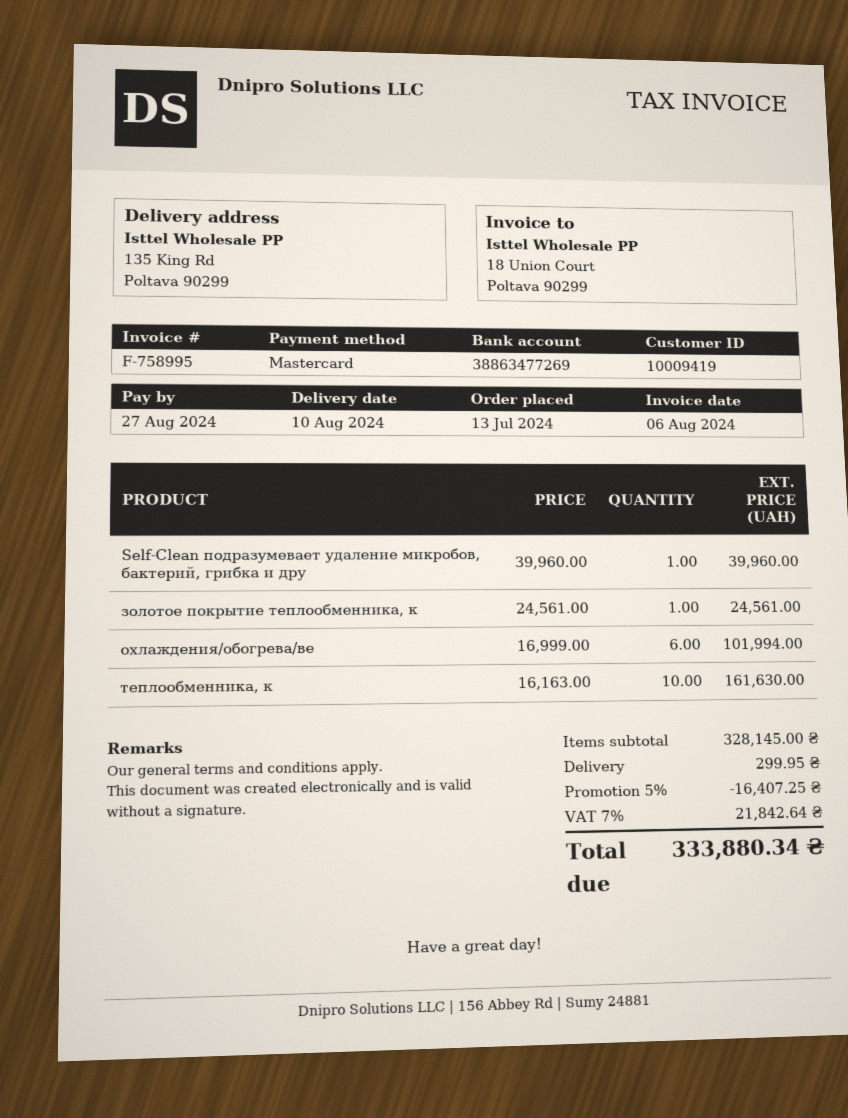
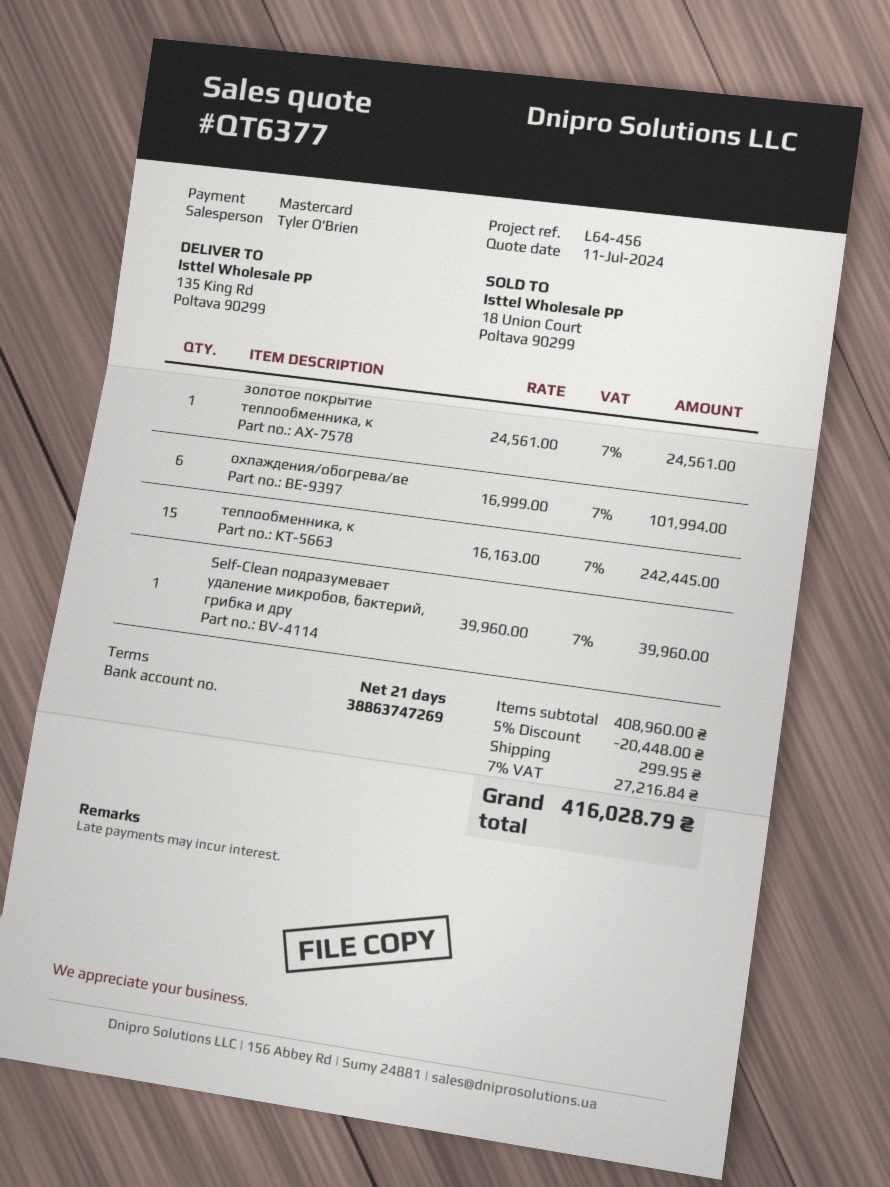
bank account: 38863477269 -> 38863747269
теплообменника, к: 10 x 16163.00 = 161630.00 -> 15 x 16163.00 = 242445.00
subtotal: 328145.00 -> 408960.00
discount: 5% = 16407.25 -> 5% = 20448.00
tax: 7% = 21842.64 -> 7% = 27216.84
total: 333880.34 -> 416028.79

